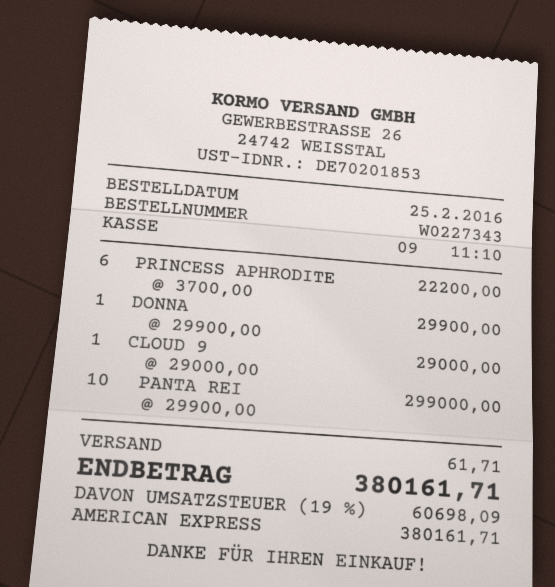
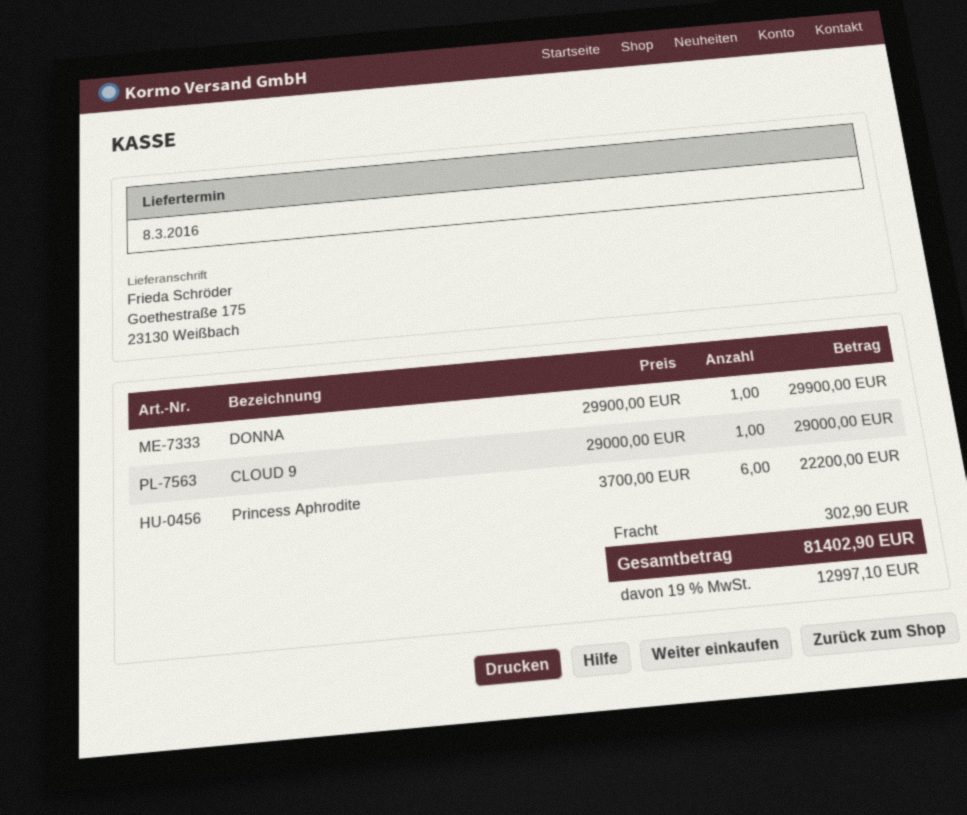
PANTA REI: 10 x 29900.00 = 299000.00 -> none
shipping: 61.71 -> 302.90
tax: 19% = 60698.09 -> 19% = 12997.10
total: 380161.71 -> 81402.90

